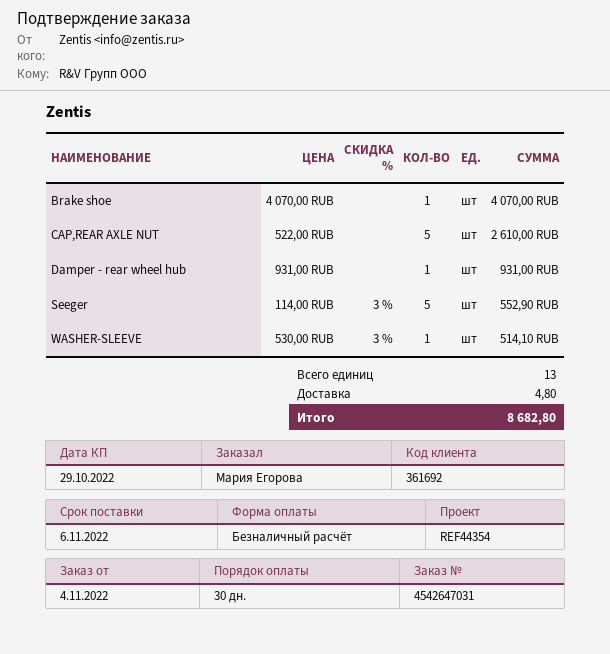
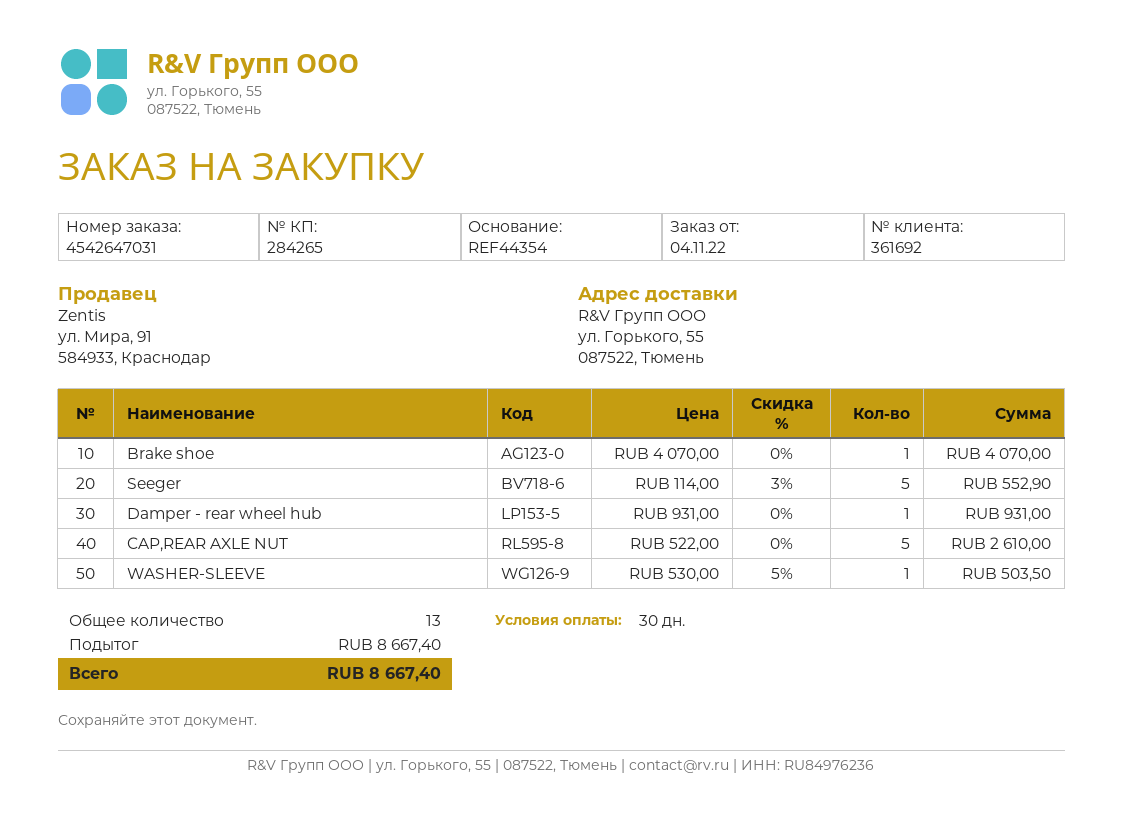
WASHER-SLEEVE: 1 x 530.00 - 3% = 514.10 -> 1 x 530.00 - 5% = 503.50
shipping: 4.80 -> none
total: 8682.80 -> 8667.40

